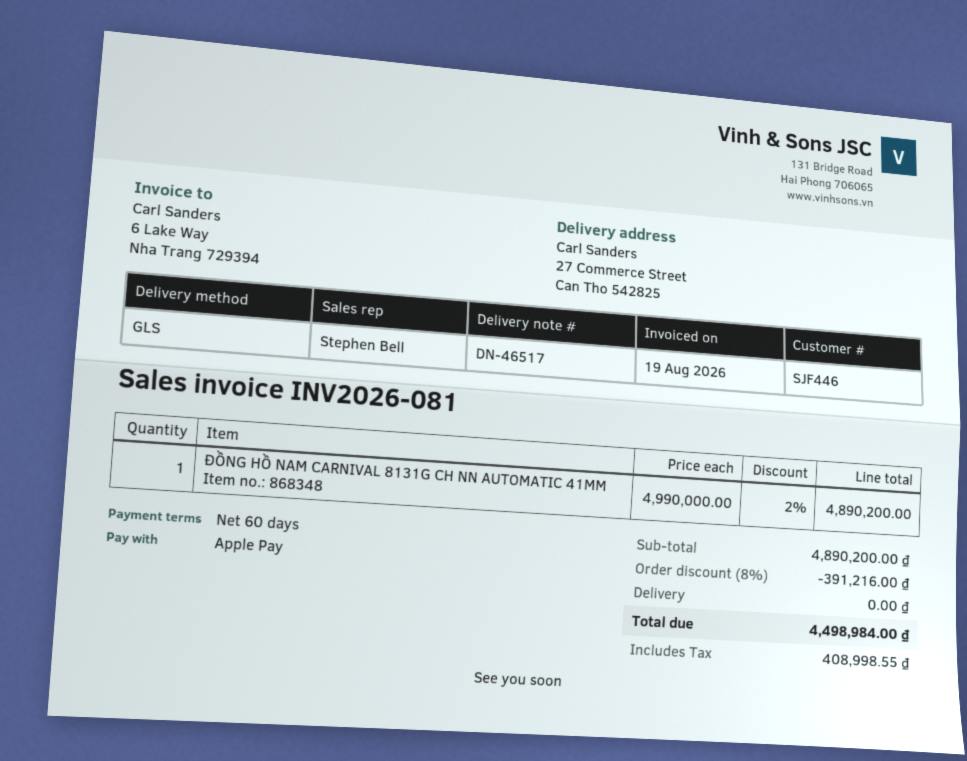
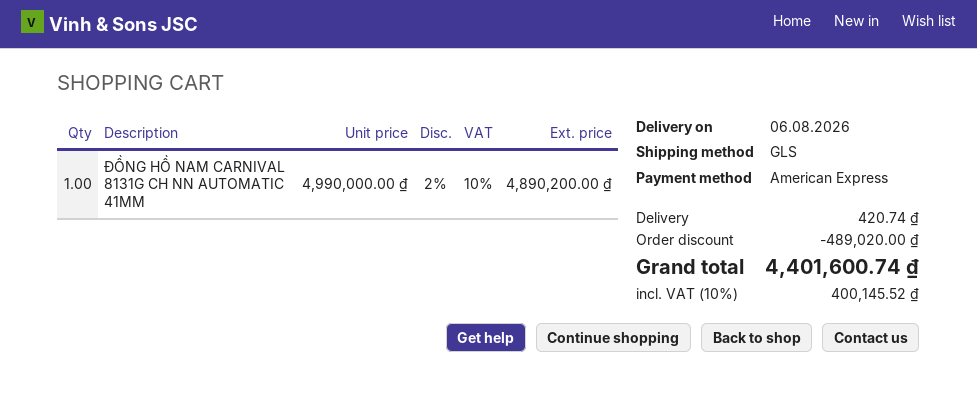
payment method: Apple Pay -> American Express
discount: 391216.00 -> 489020.00
shipping: 0.00 -> 420.74
tax: 408998.55 -> 400145.52
total: 4498984.00 -> 4401600.74

